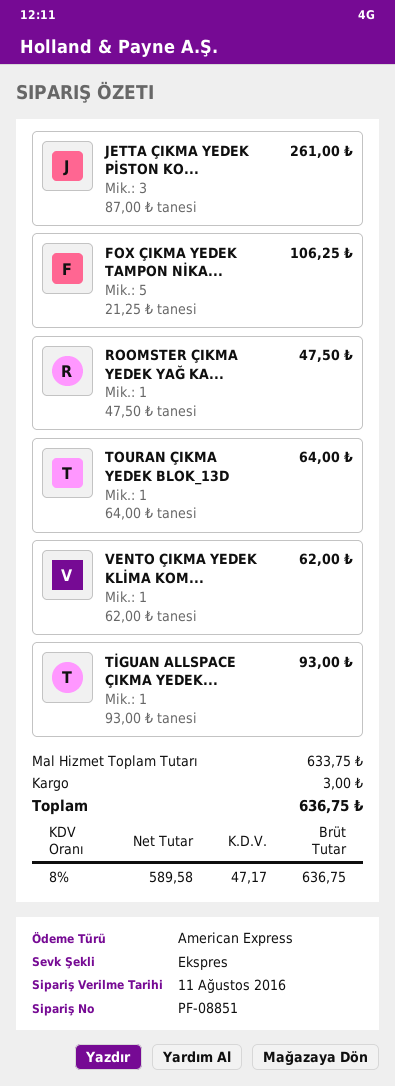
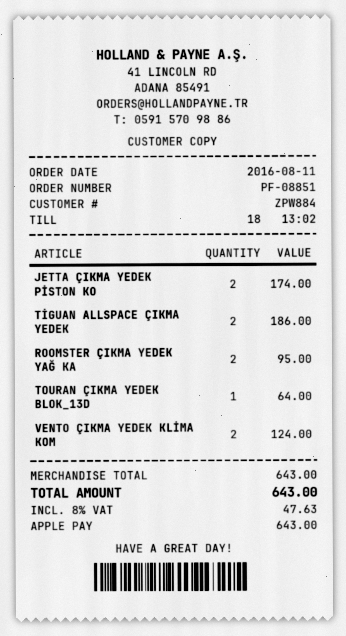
payment method: American Express -> Apple Pay
JETTA ÇIKMA YEDEK PİSTON KO...: 3 for 261.00 -> 2 for 174.00
FOX ÇIKMA YEDEK TAMPON NİKA...: 5 for 106.25 -> none
ROOMSTER ÇIKMA YEDEK YAĞ KA...: 1 for 47.50 -> 2 for 95.00
VENTO ÇIKMA YEDEK KLİMA KOM...: 1 for 62.00 -> 2 for 124.00
TİGUAN ALLSPACE ÇIKMA YEDEK...: 1 for 93.00 -> 2 for 186.00
subtotal: 633.75 -> 643.00
shipping: 3.00 -> none
tax: 8% = 47.17 -> 8% = 47.63
total: 636.75 -> 643.00

